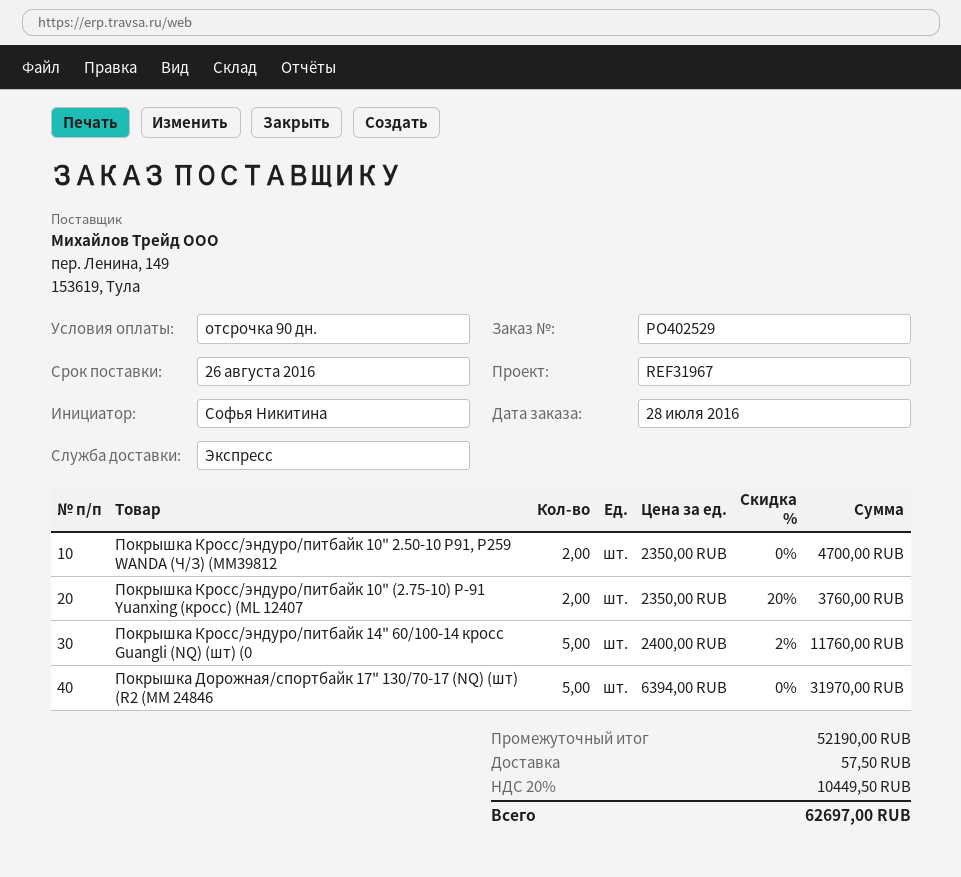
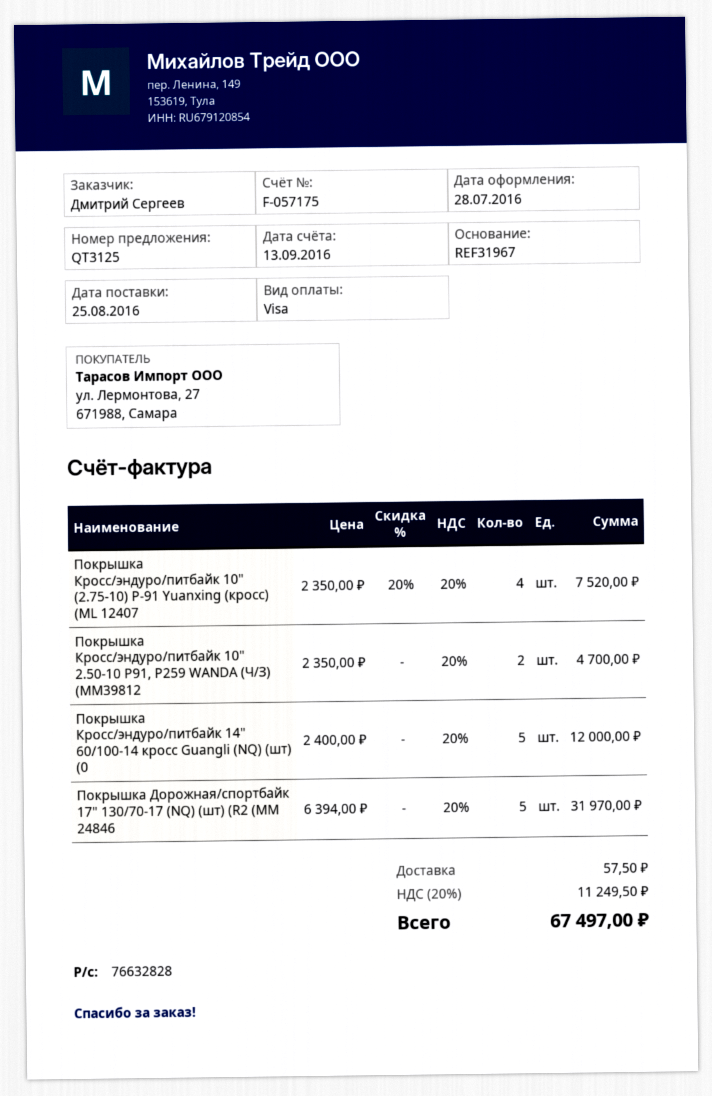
delivery date: 2016-08-26 -> 2016-08-25
ordered by: Софья Никитина -> Дмитрий Сергеев
Покрышка Кросс/эндуро/питбайк 10" (2.75-10) P-91 Yuanxing (кросс) (ML 12407: 2 x 2350.00 - 20% = 3760.00 -> 4 x 2350.00 - 20% = 7520.00
Покрышка Кросс/эндуро/питбайк 14" 60/100-14 кросс Guangli (NQ) (шт) (0: 5 x 2400.00 - 2% = 11760.00 -> 5 x 2400.00 = 12000.00
tax: 20% = 10449.50 -> 20% = 11249.50
total: 62697.00 -> 67497.00

